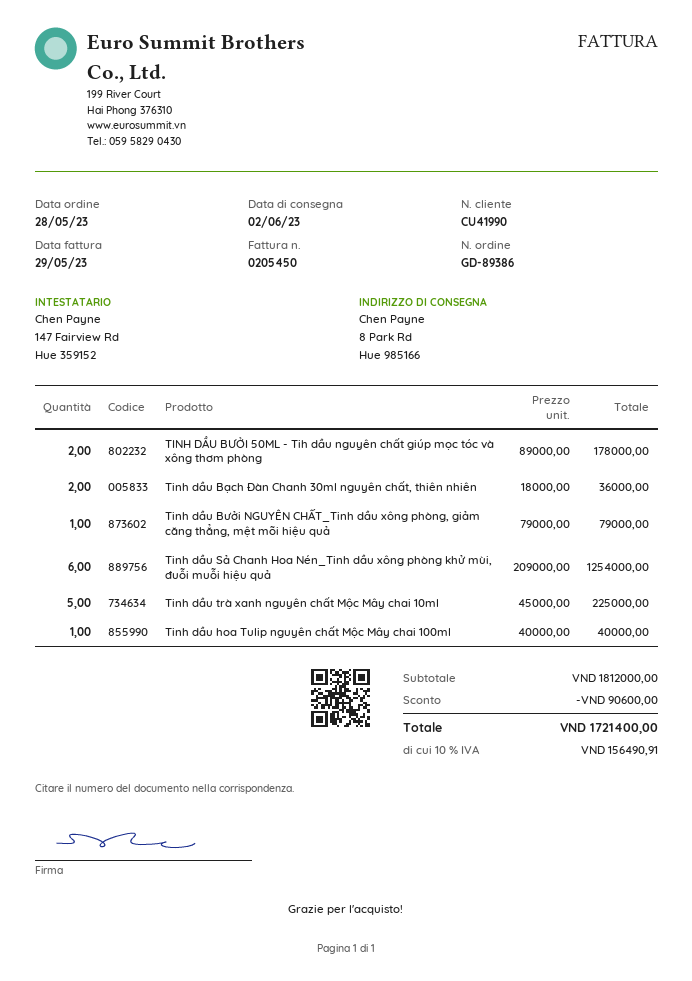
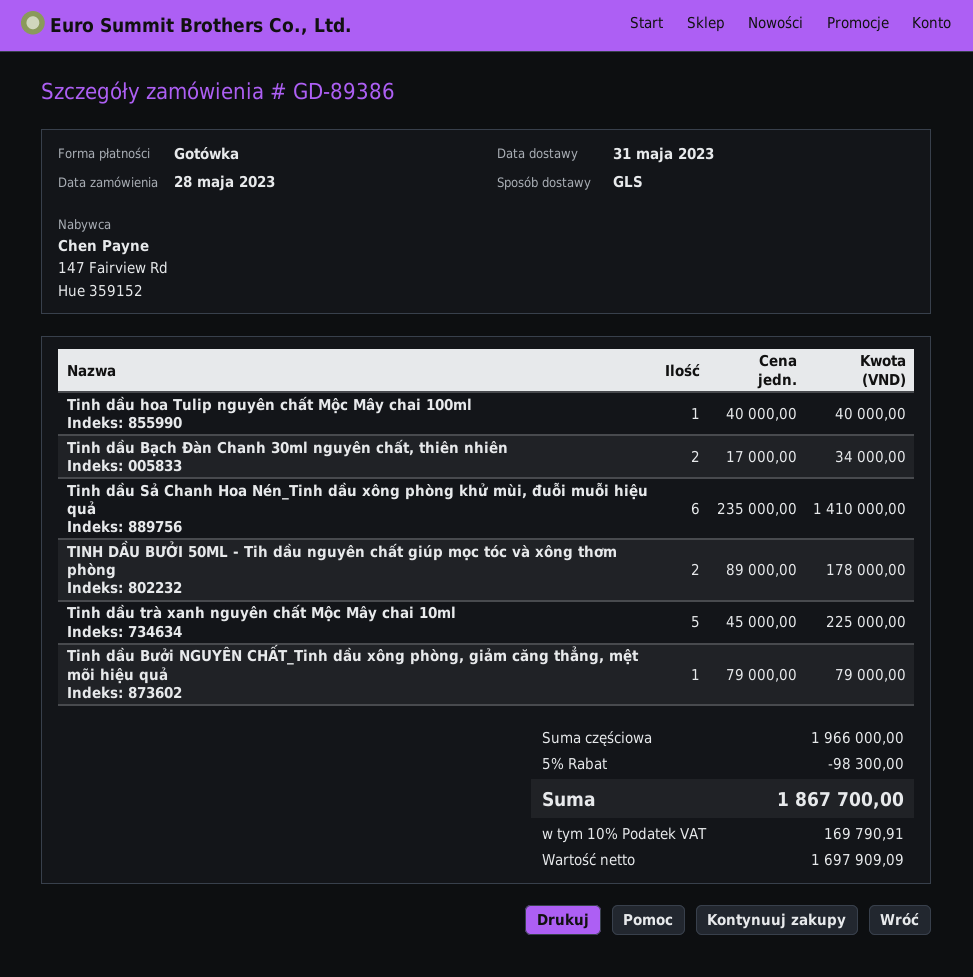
delivery date: 2023-06-02 -> 2023-05-31
Tinh dầu Bạch Đàn Chanh 30ml nguyên chất, thiên nhiên: 2 x 18000.00 = 36000.00 -> 2 x 17000.00 = 34000.00
Tinh dầu Sả Chanh Hoa Nén_Tinh dầu xông phòng khử mùi, đuỗi muỗi hiệu quả: 6 x 209000.00 = 1254000.00 -> 6 x 235000.00 = 1410000.00
subtotal: 1812000.00 -> 1966000.00
discount: 90600.00 -> 98300.00
tax: 10% = 156490.91 -> 10% = 169790.91
total: 1721400.00 -> 1867700.00

